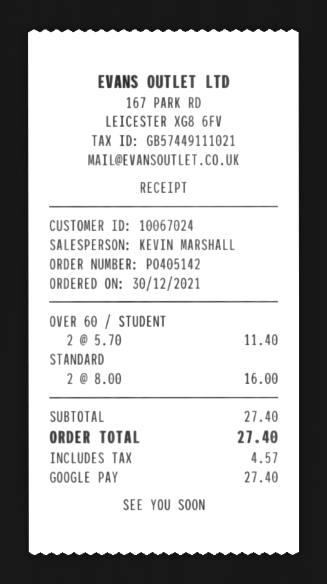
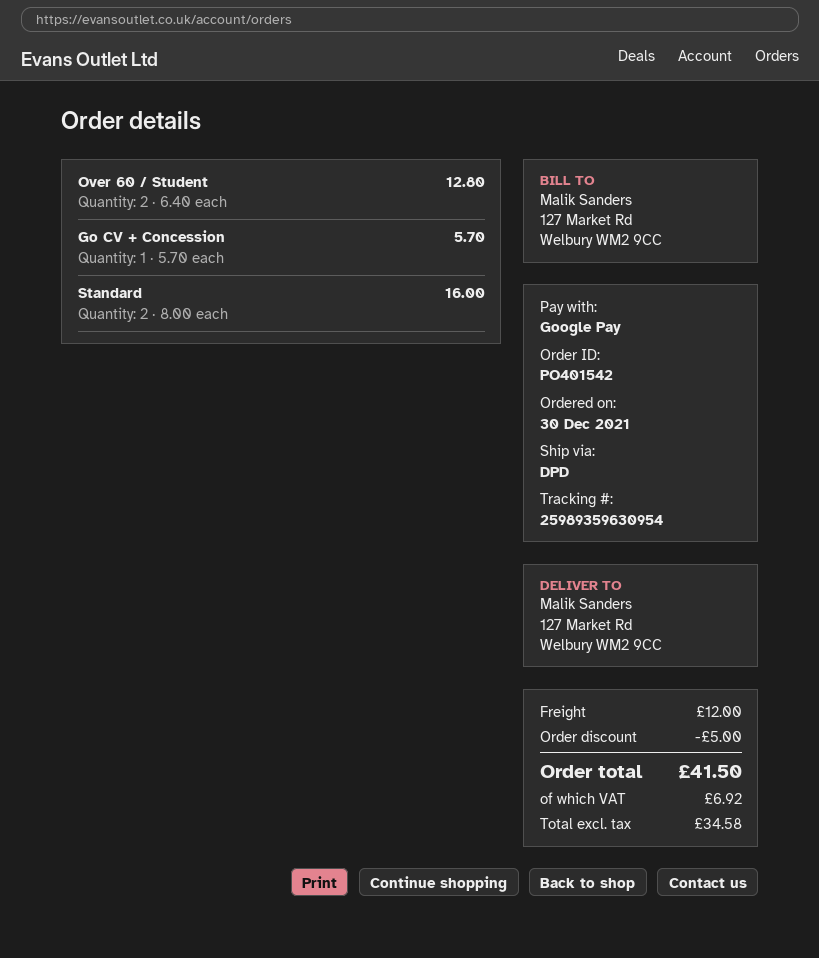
order number: PO405142 -> PO401542
OVER 60 / STUDENT: 2 x 5.70 = 11.40 -> 2 x 6.40 = 12.80
Go CV + Concession: none -> 1 x 5.70 = 5.70
discount: none -> 5.00
shipping: none -> 12.00
tax: 4.57 -> 6.92
total: 27.40 -> 41.50

